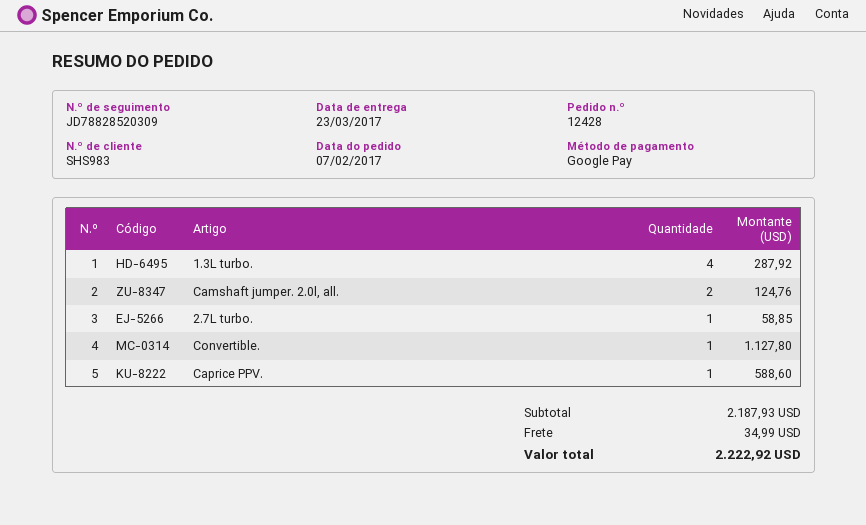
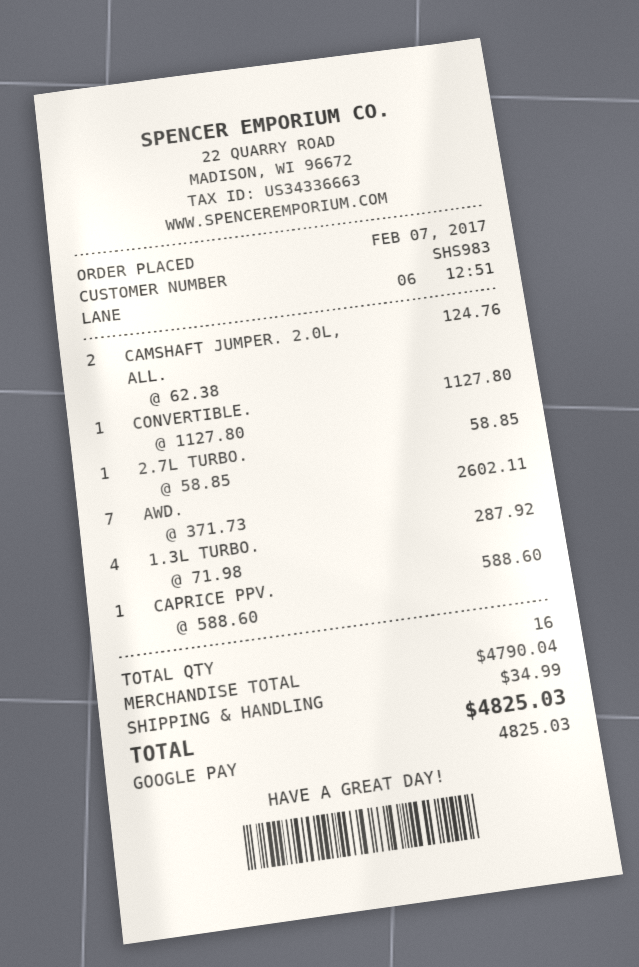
AWD.: none -> 7 for 2602.11
subtotal: 2187.93 -> 4790.04
total: 2222.92 -> 4825.03

